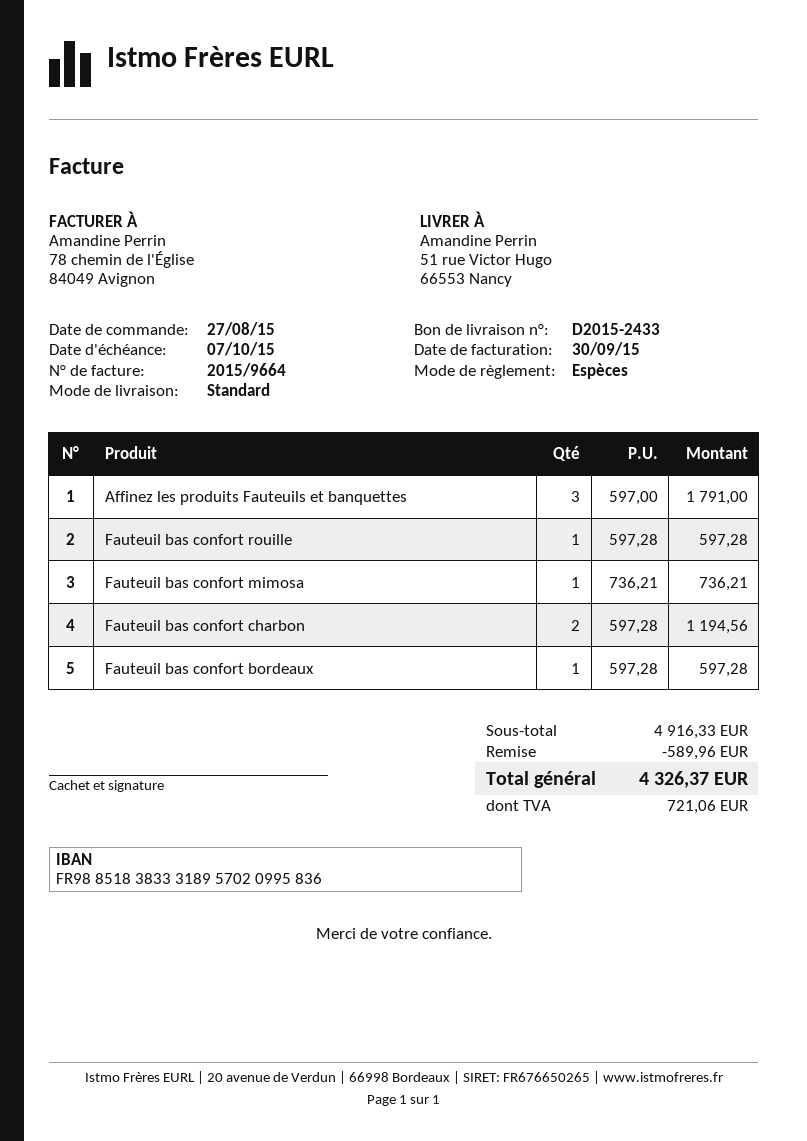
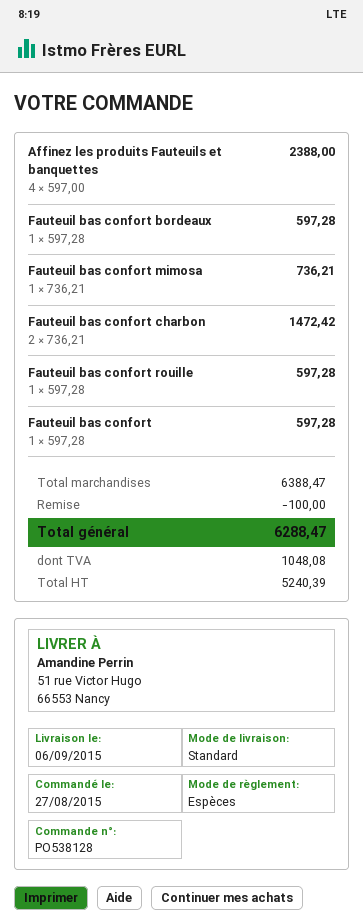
Affinez les produits Fauteuils et banquettes: 3 x 597.00 = 1791.00 -> 4 x 597.00 = 2388.00
Fauteuil bas confort charbon: 2 x 597.28 = 1194.56 -> 2 x 736.21 = 1472.42
Fauteuil bas confort: none -> 1 x 597.28 = 597.28
subtotal: 4916.33 -> 6388.47
discount: 589.96 -> 100.00
tax: 721.06 -> 1048.08
total: 4326.37 -> 6288.47

